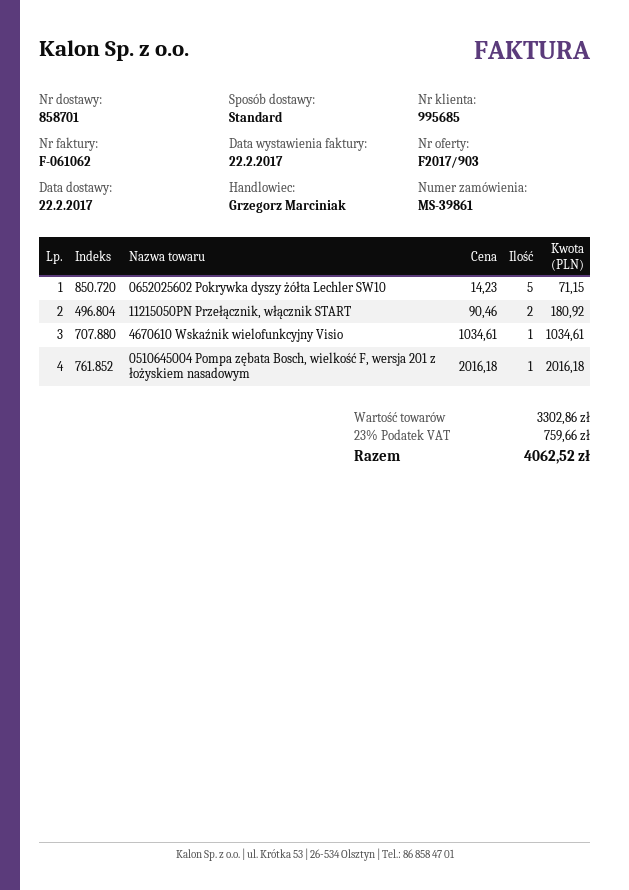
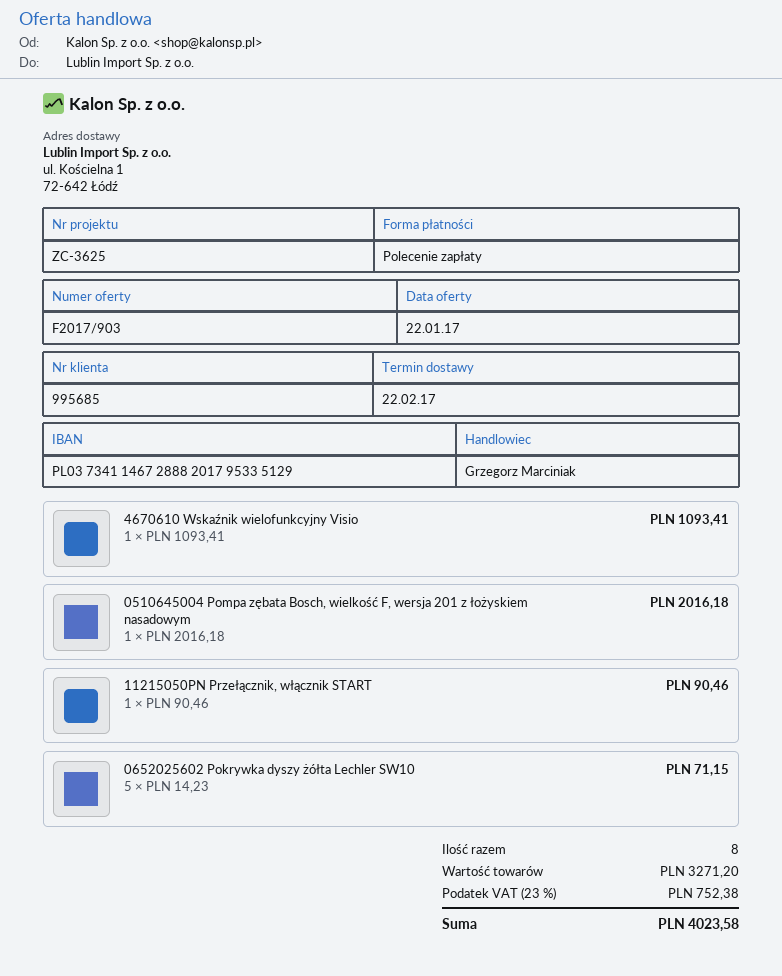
11215050PN Przełącznik, włącznik START: 2 x 90.46 = 180.92 -> 1 x 90.46 = 90.46
4670610 Wskaźnik wielofunkcyjny Visio: 1 x 1034.61 = 1034.61 -> 1 x 1093.41 = 1093.41
subtotal: 3302.86 -> 3271.20
tax: 23% = 759.66 -> 23% = 752.38
total: 4062.52 -> 4023.58

